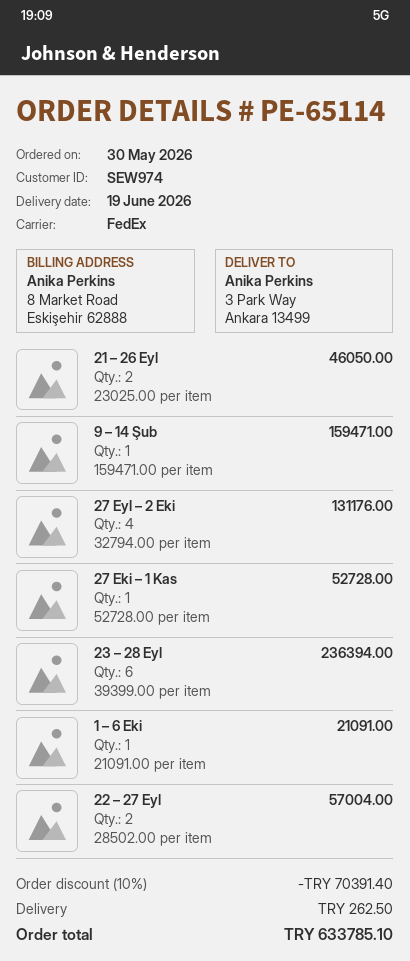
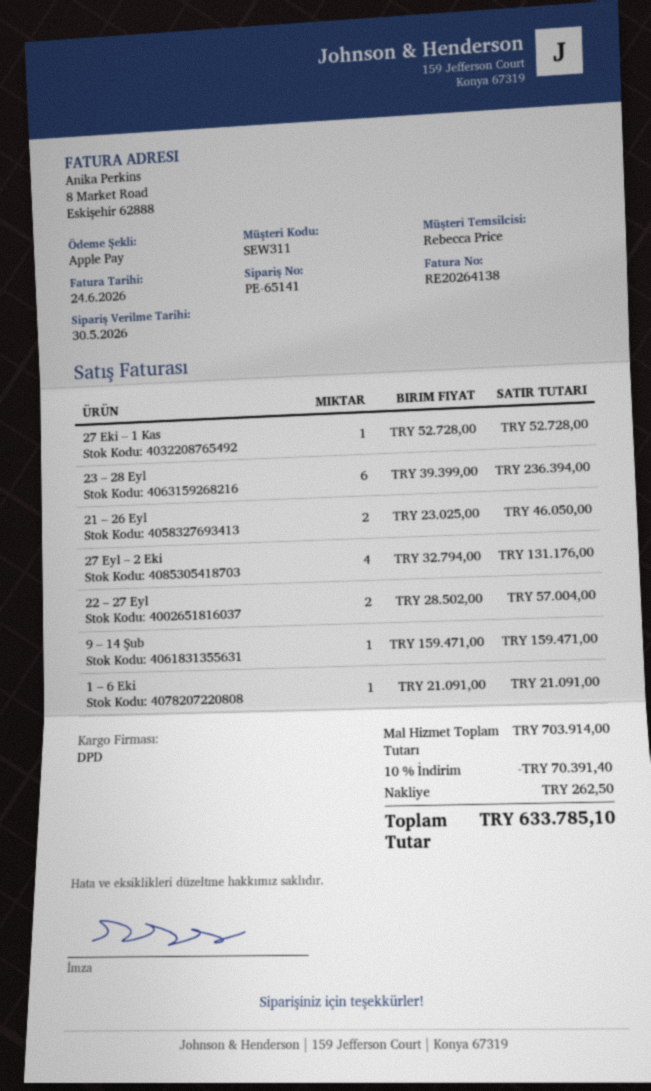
order number: PE-65114 -> PE-65141
customer number: SEW974 -> SEW311
shipping method: FedEx -> DPD

